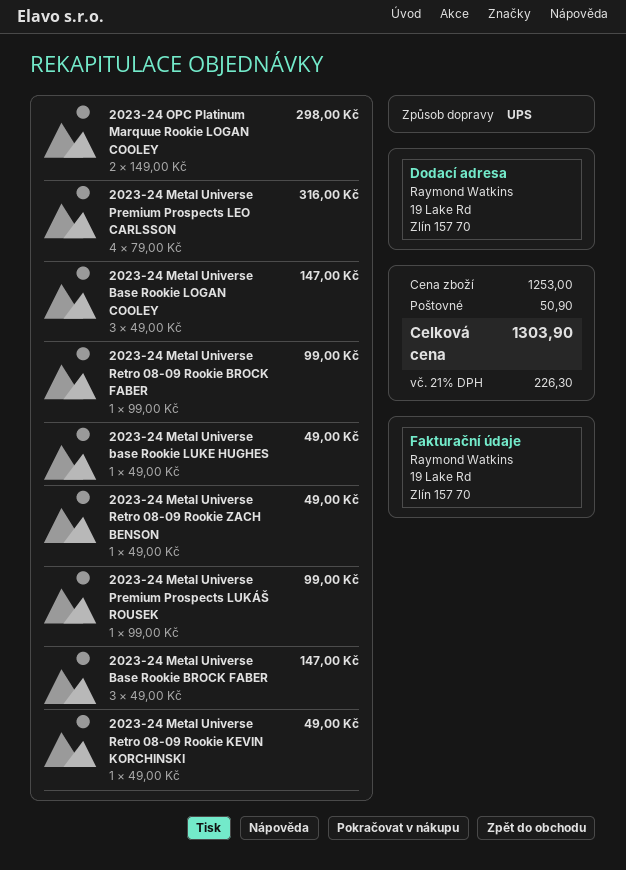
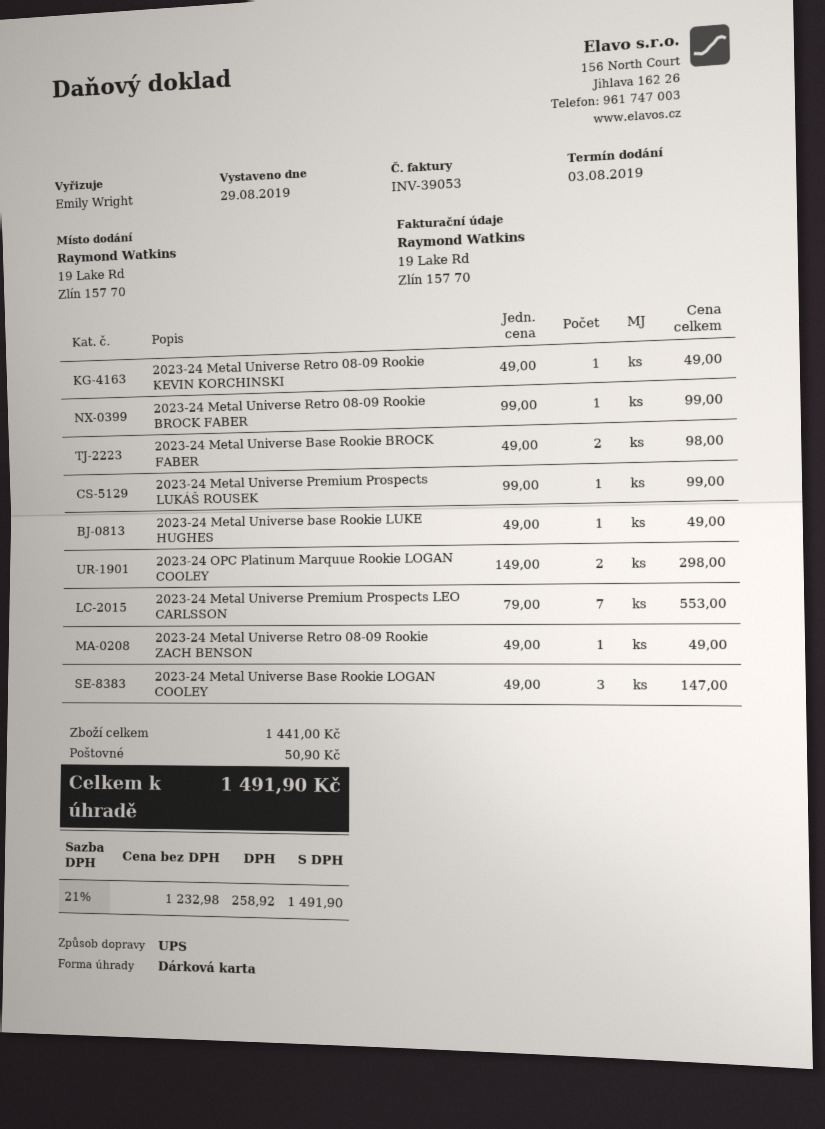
2023-24 Metal Universe Premium Prospects LEO CARLSSON: 4 x 79.00 = 316.00 -> 7 x 79.00 = 553.00
2023-24 Metal Universe Base Rookie BROCK FABER: 3 x 49.00 = 147.00 -> 2 x 49.00 = 98.00
subtotal: 1253.00 -> 1441.00
tax: 21% = 226.30 -> 21% = 258.92
total: 1303.90 -> 1491.90

